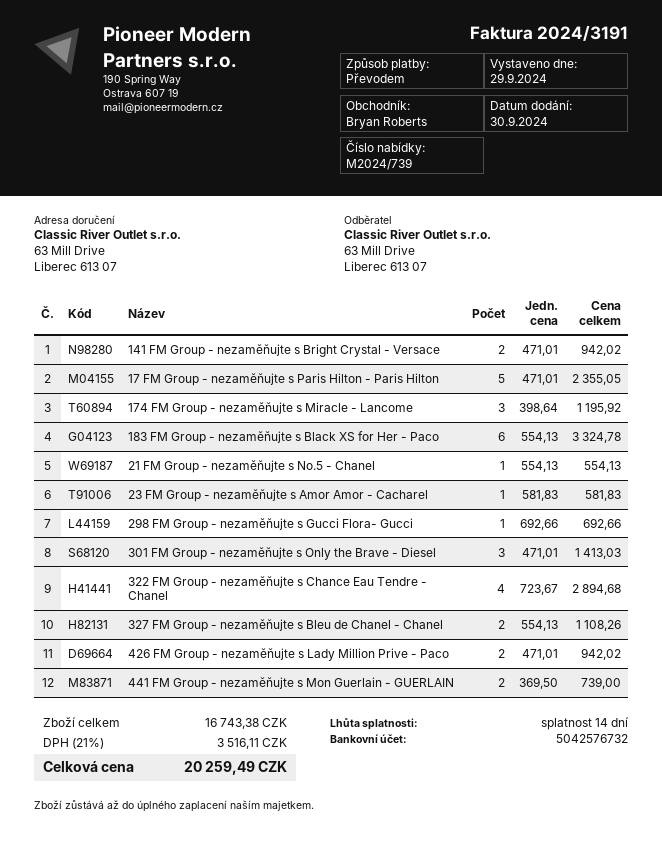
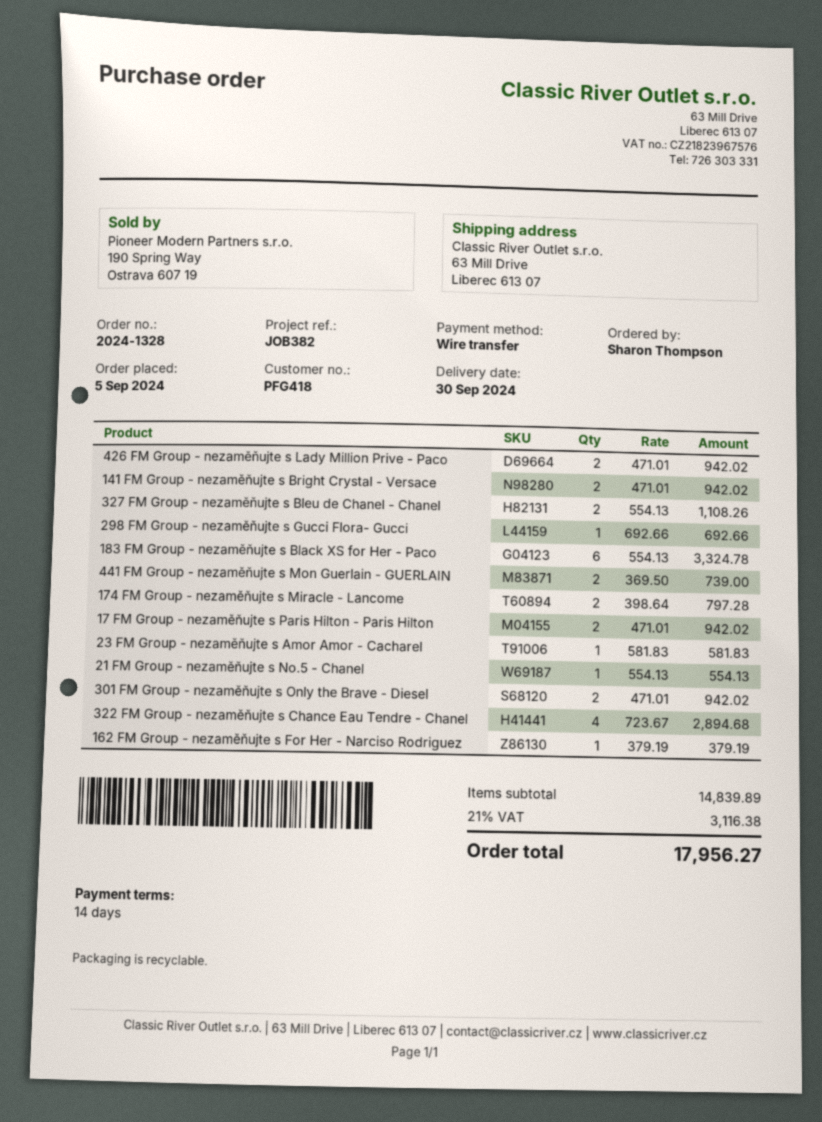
17 FM Group - nezaměňujte s Paris Hilton - Paris Hilton: 5 x 471.01 = 2355.05 -> 2 x 471.01 = 942.02
174 FM Group - nezaměňujte s Miracle - Lancome: 3 x 398.64 = 1195.92 -> 2 x 398.64 = 797.28
301 FM Group - nezaměňujte s Only the Brave - Diesel: 3 x 471.01 = 1413.03 -> 2 x 471.01 = 942.02
162 FM Group - nezaměňujte s For Her - Narciso Rodriguez: none -> 1 x 379.19 = 379.19
subtotal: 16743.38 -> 14839.89
tax: 21% = 3516.11 -> 21% = 3116.38
total: 20259.49 -> 17956.27

